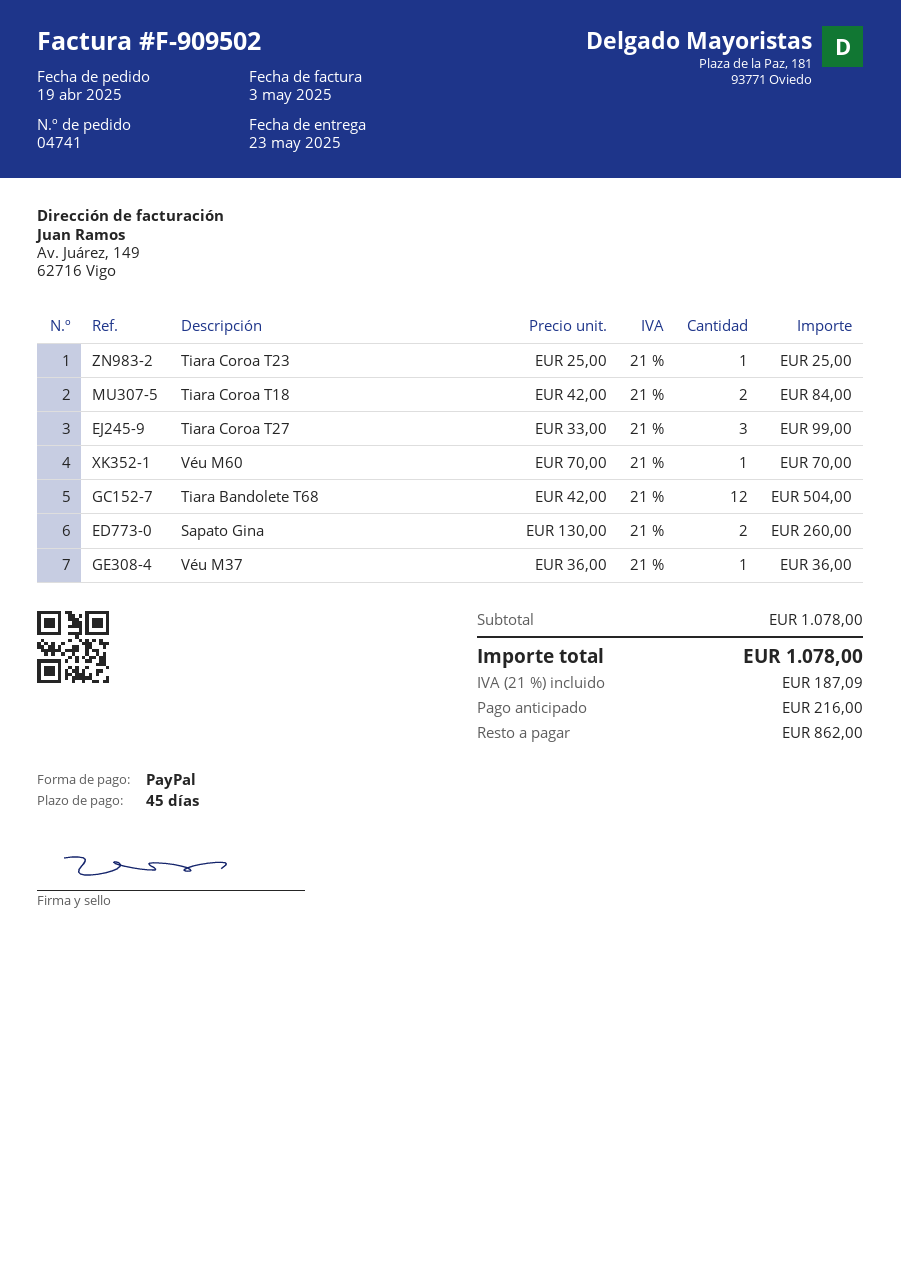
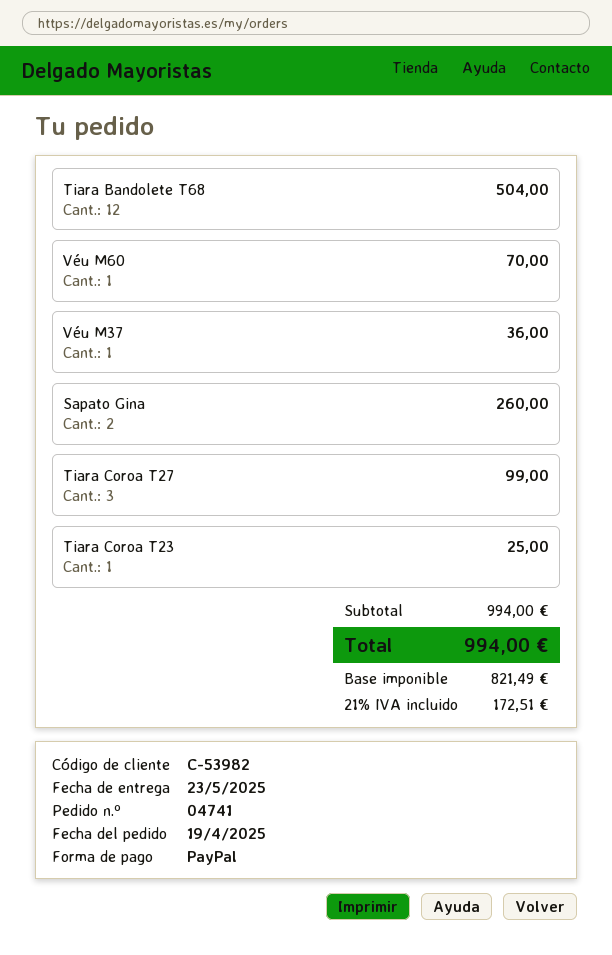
Tiara Coroa T18: 2 for 84.00 -> none
subtotal: 1078.00 -> 994.00
tax: 21% = 187.09 -> 21% = 172.51
total: 1078.00 -> 994.00

